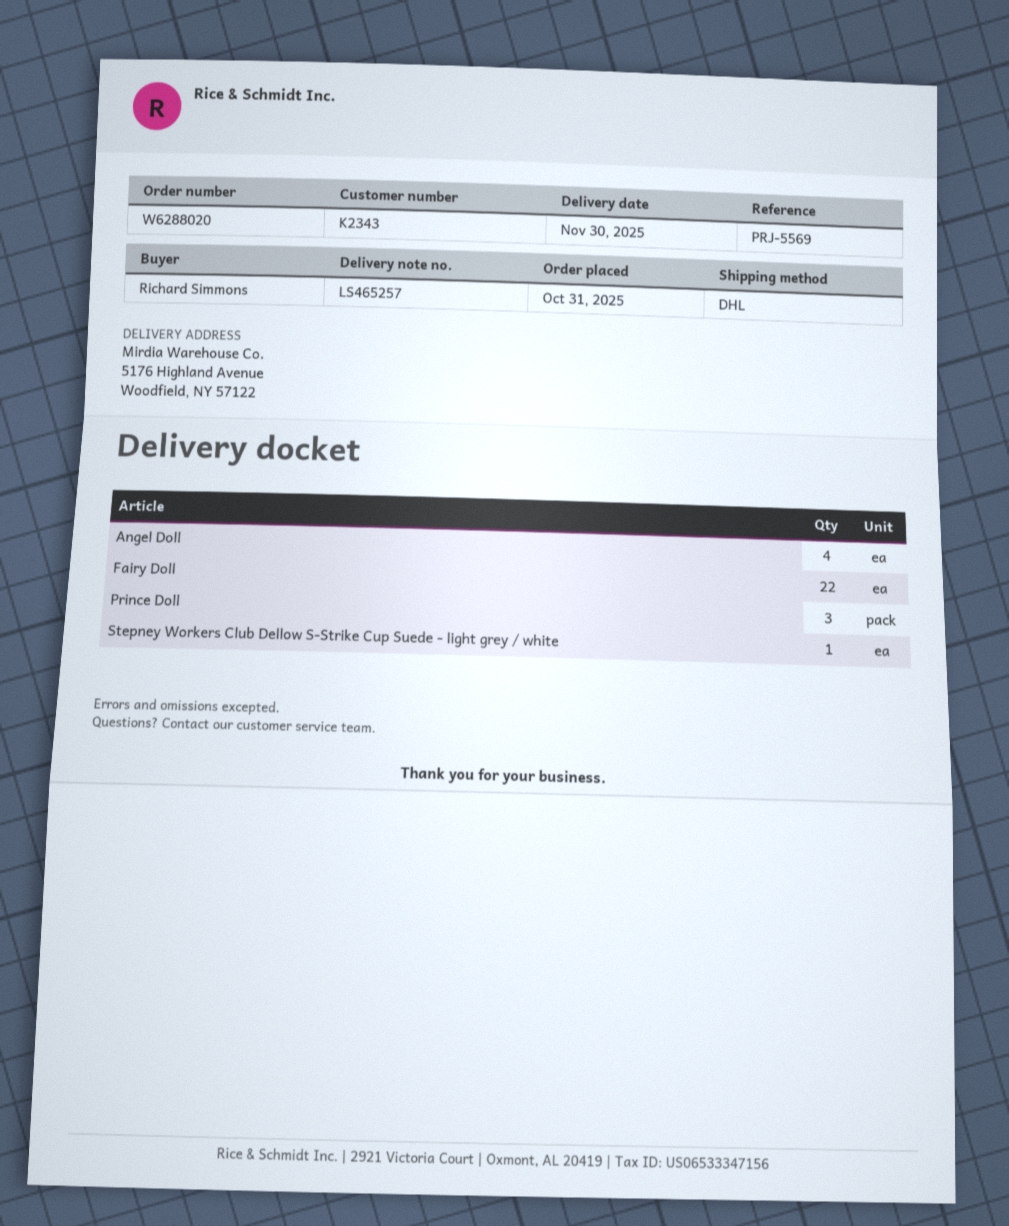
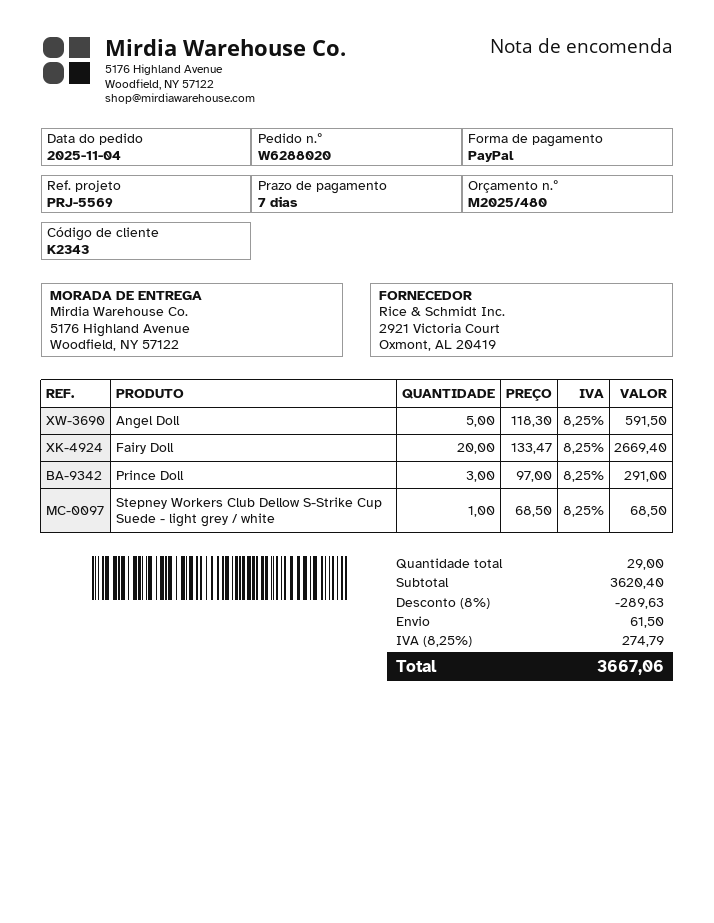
order date: 2025-10-31 -> 2025-11-04
Angel Doll: 4 -> 5
Fairy Doll: 22 -> 20

